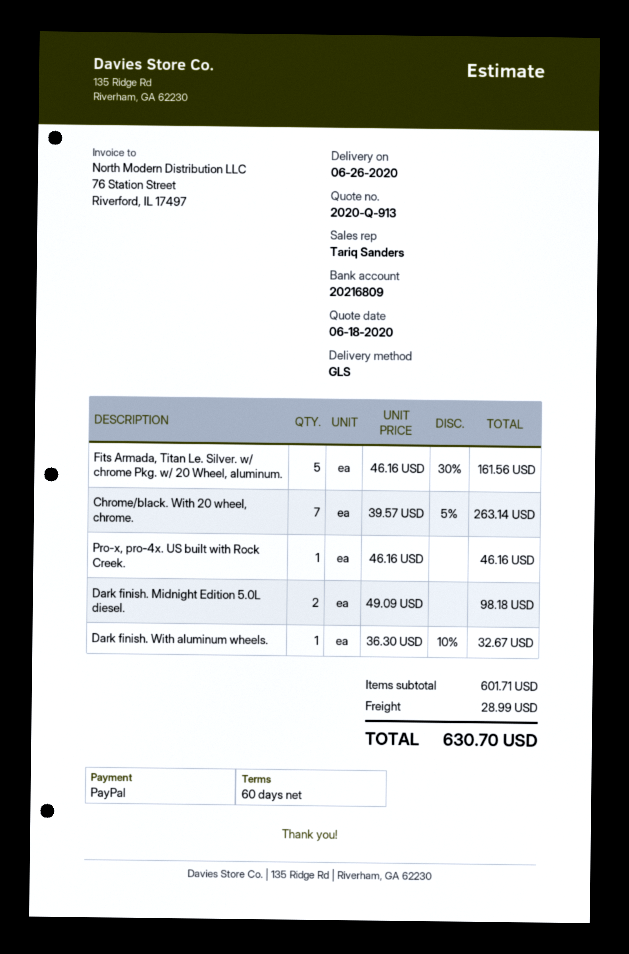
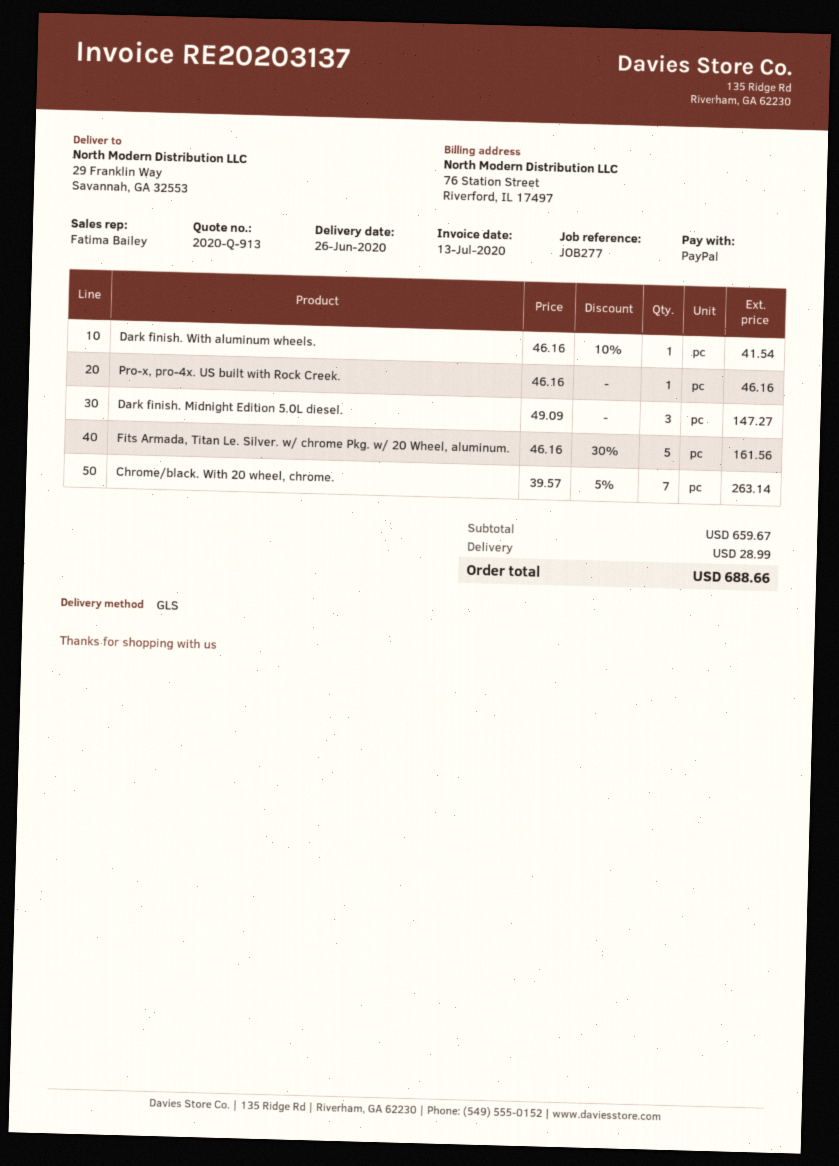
sales rep: Tariq Sanders -> Fatima Bailey
Dark finish. Midnight Edition 5.0L diesel.: 2 x 49.09 = 98.18 -> 3 x 49.09 = 147.27
Dark finish. With aluminum wheels.: 1 x 36.30 - 10% = 32.67 -> 1 x 46.16 - 10% = 41.54
subtotal: 601.71 -> 659.67
total: 630.70 -> 688.66

